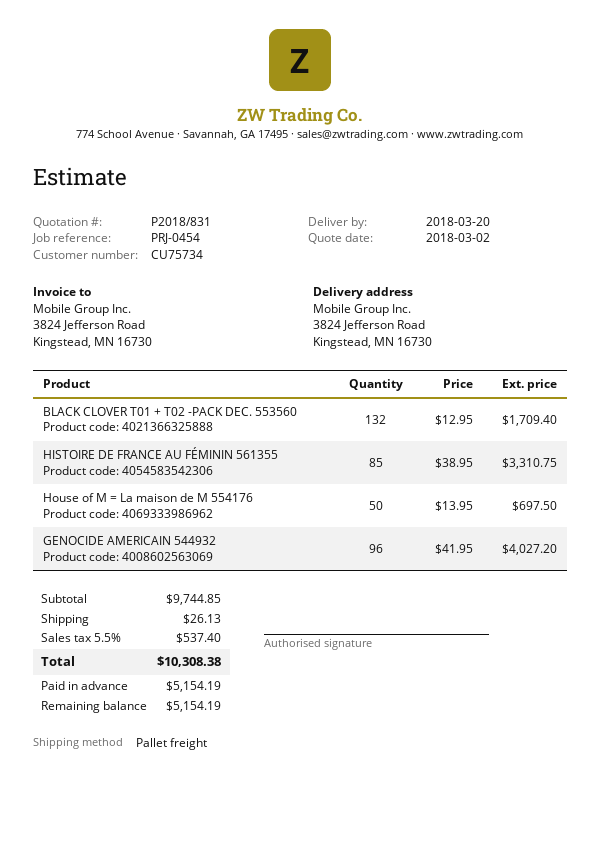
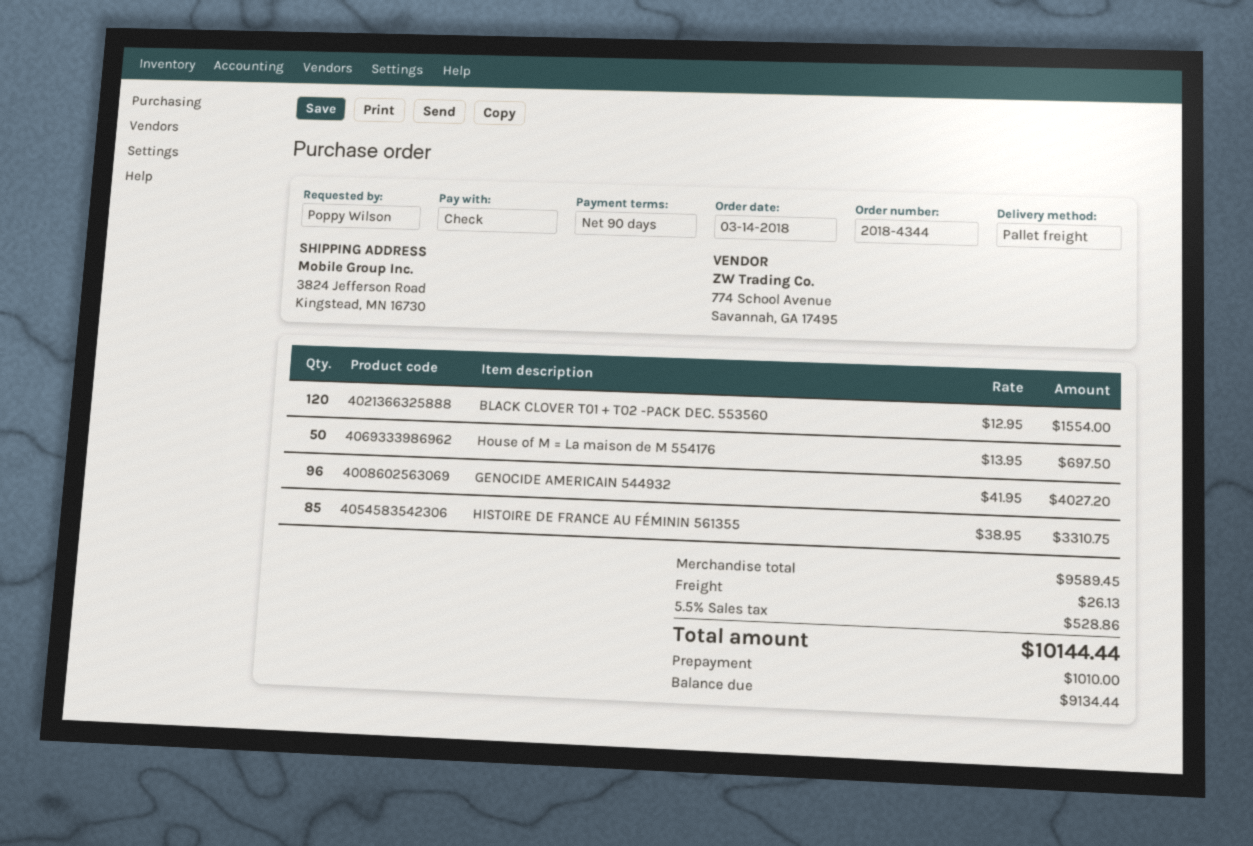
BLACK CLOVER T01 + T02 -PACK DEC. 553560: 132 x 12.95 = 1709.40 -> 120 x 12.95 = 1554.00
subtotal: 9744.85 -> 9589.45
tax: 5.5% = 537.40 -> 5.5% = 528.86
total: 10308.38 -> 10144.44
deposit: 5154.19 -> 1010.00
balance: 5154.19 -> 9134.44

